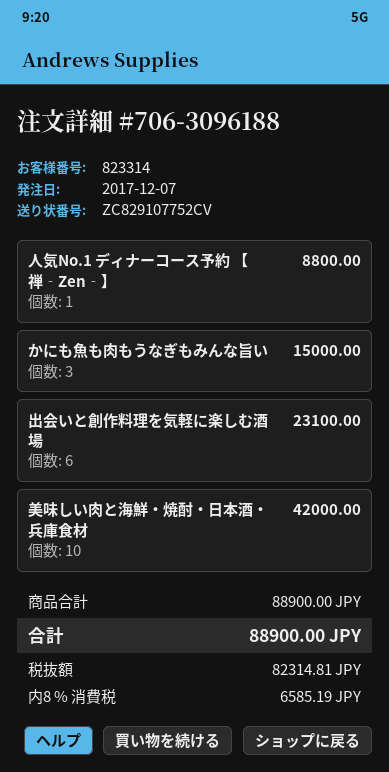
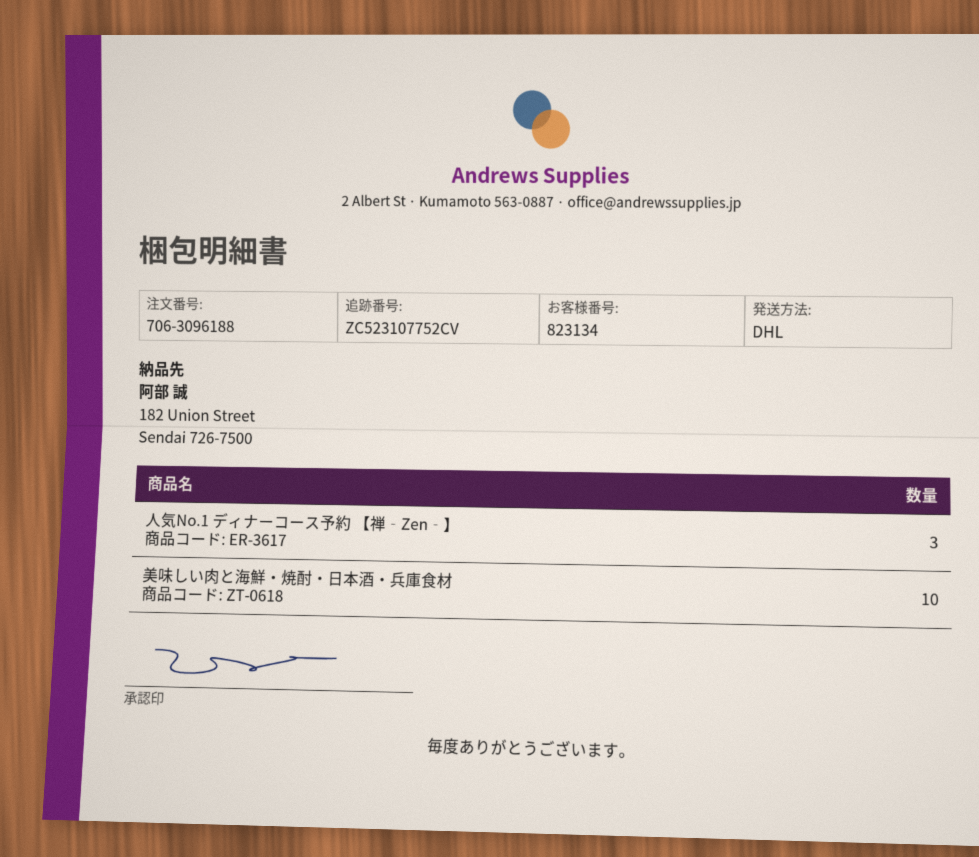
customer number: 823314 -> 823134
tracking number: ZC829107752CV -> ZC523107752CV
人気No.1 ディナーコース予約 【禅‐Zen‐】: 1 -> 3
かにも魚も肉もうなぎもみんな旨い: 3 -> none
出会いと創作料理を気軽に楽しむ酒場: 6 -> none

